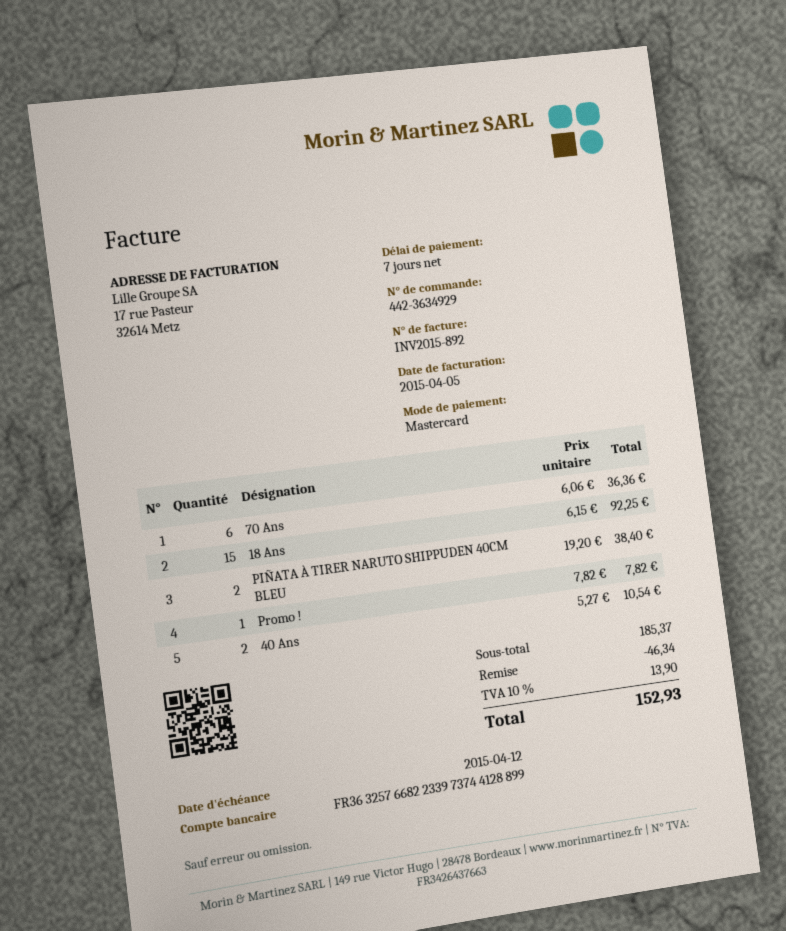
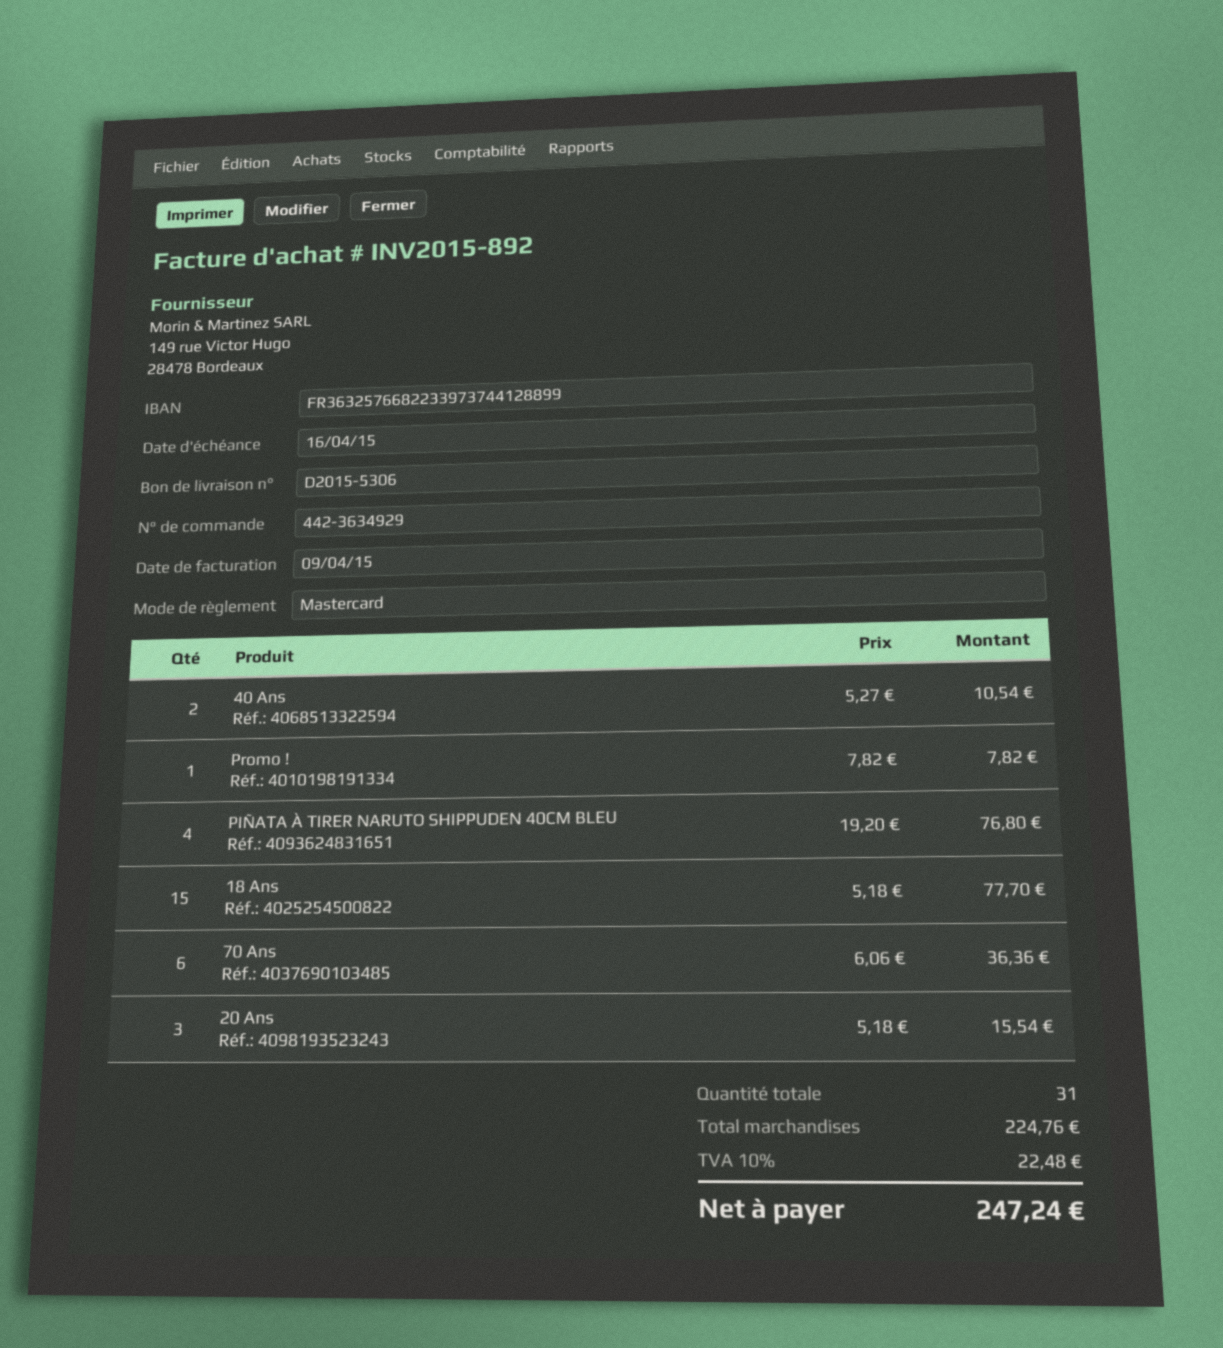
invoice date: 2015-04-05 -> 2015-04-09
due date: 2015-04-12 -> 2015-04-16
18 Ans: 15 x 6.15 = 92.25 -> 15 x 5.18 = 77.70
PIÑATA À TIRER NARUTO SHIPPUDEN 40CM BLEU: 2 x 19.20 = 38.40 -> 4 x 19.20 = 76.80
20 Ans: none -> 3 x 5.18 = 15.54
subtotal: 185.37 -> 224.76
discount: 46.34 -> none
tax: 10% = 13.90 -> 10% = 22.48
total: 152.93 -> 247.24

